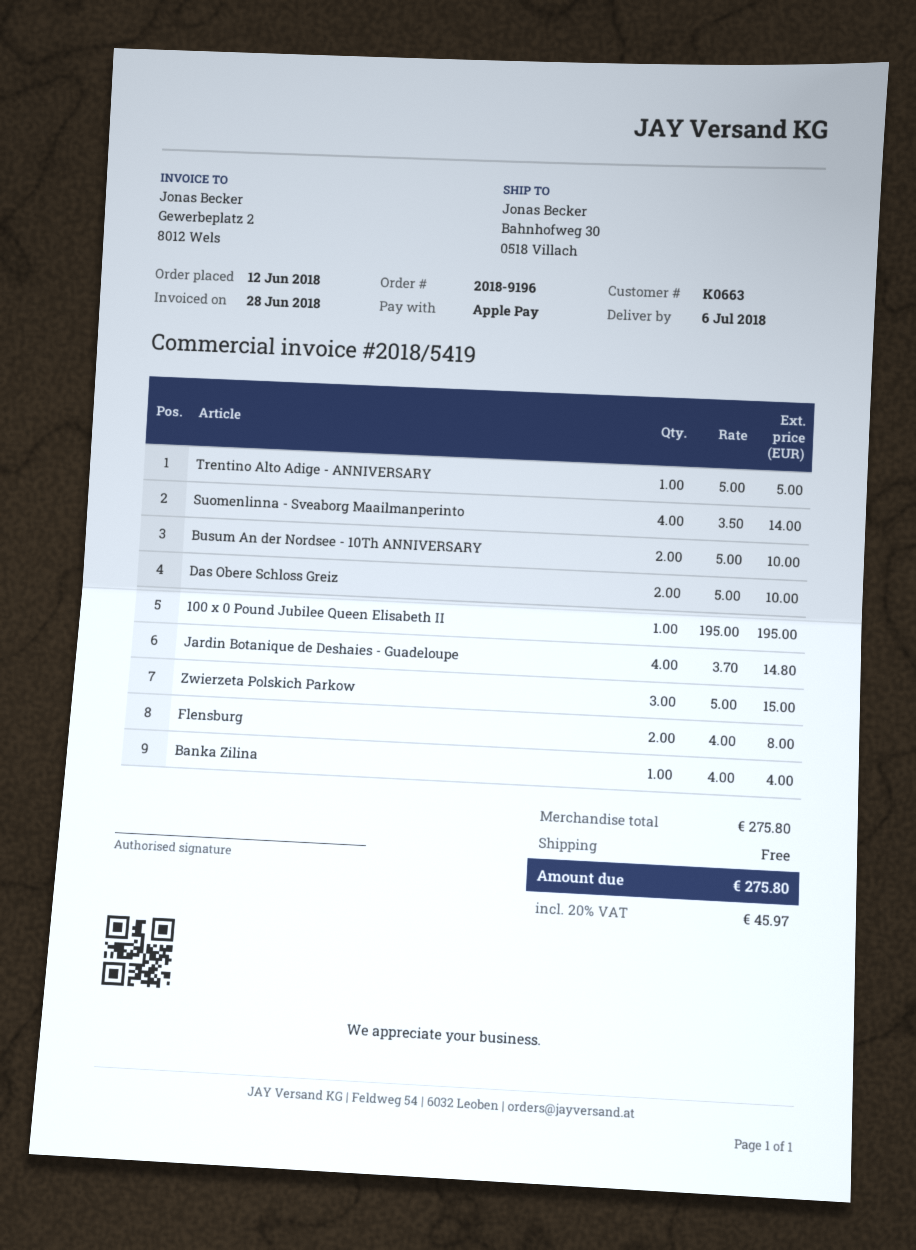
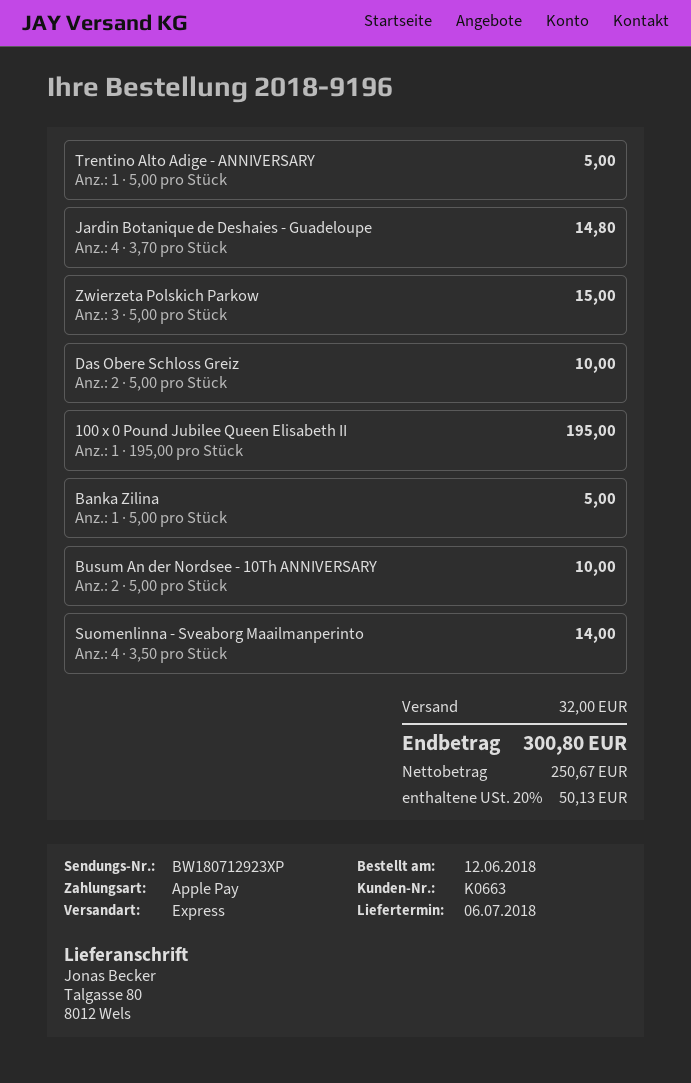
ship to: Bahnhofweg 30, 0518 Villach -> Talgasse 80, 8012 Wels
Flensburg: 2 x 4.00 = 8.00 -> none
Banka Zilina: 1 x 4.00 = 4.00 -> 1 x 5.00 = 5.00
shipping: 0.00 -> 32.00
tax: 20% = 45.97 -> 20% = 50.13
total: 275.80 -> 300.80

